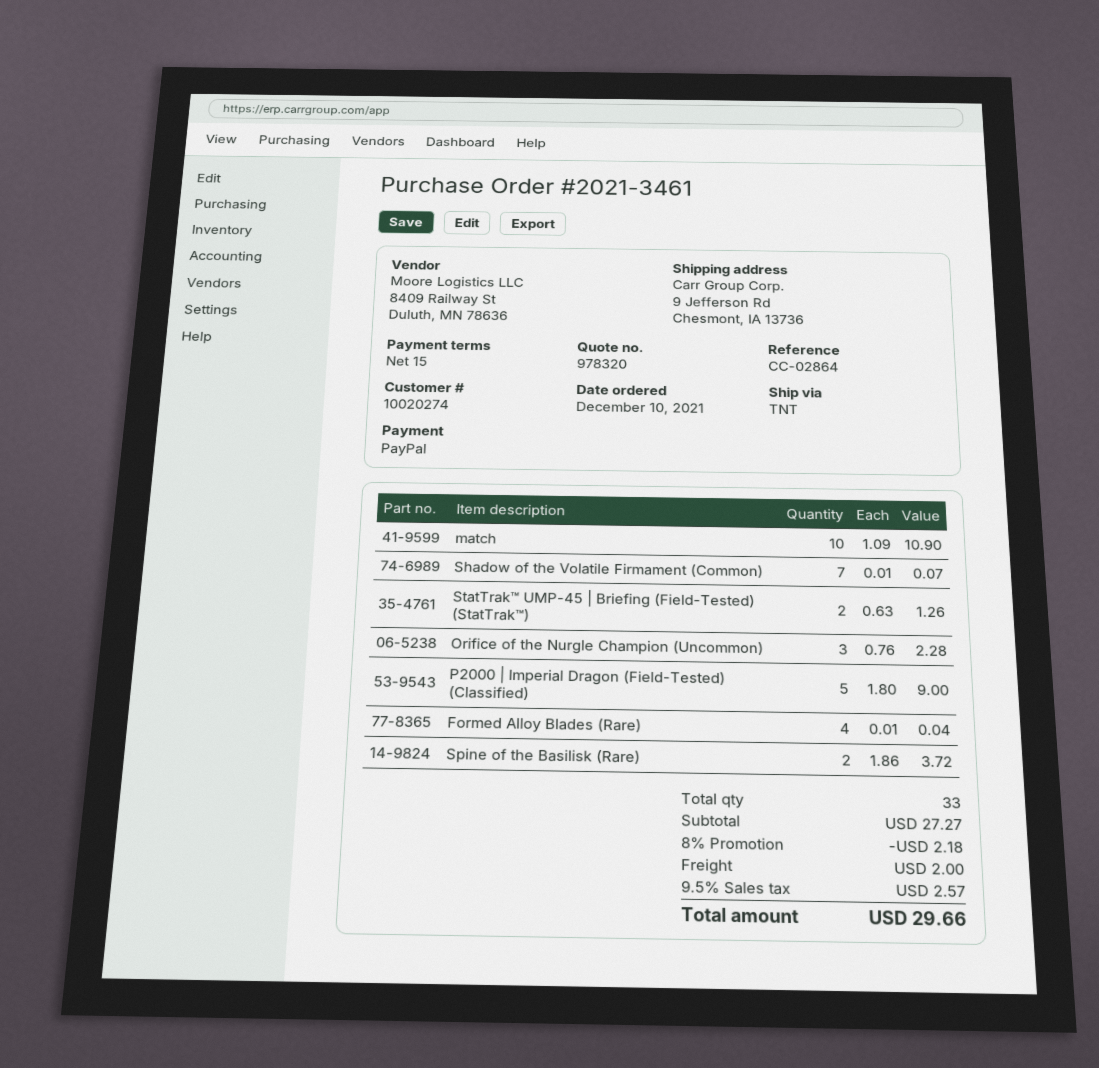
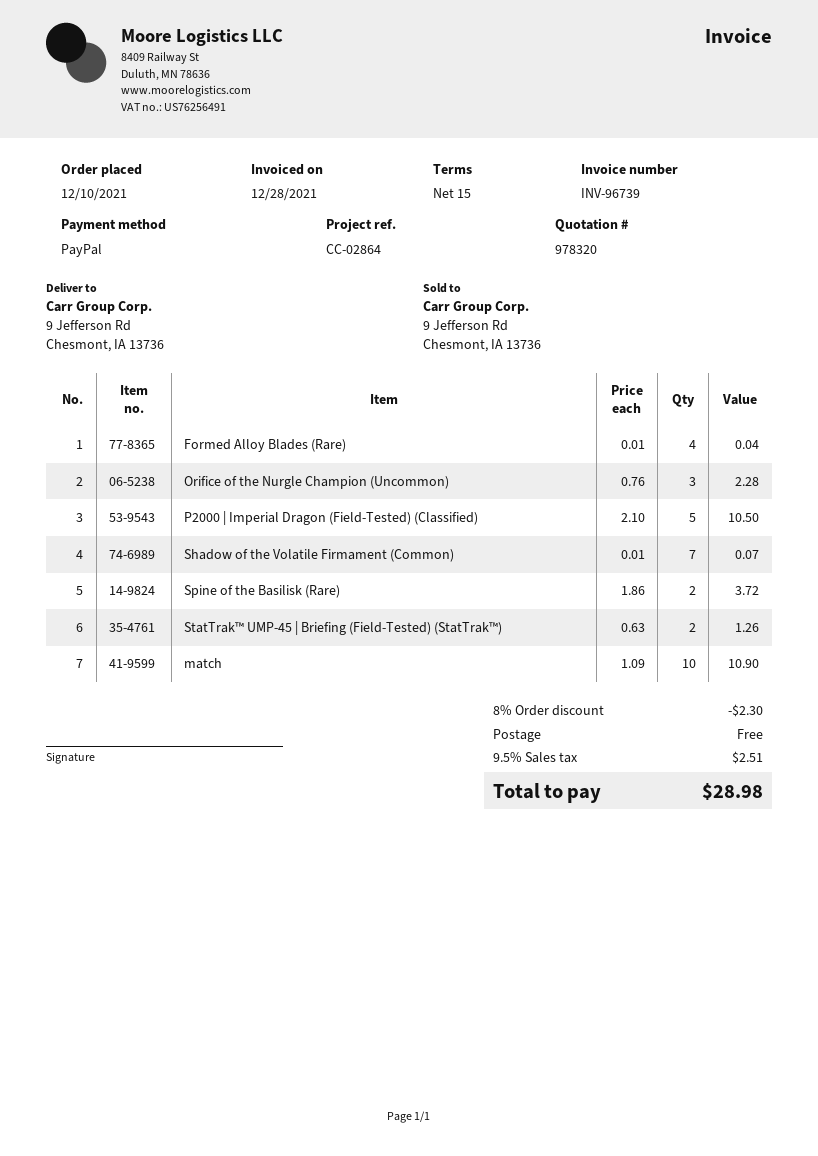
P2000 | Imperial Dragon (Field-Tested) (Classified): 5 x 1.80 = 9.00 -> 5 x 2.10 = 10.50
discount: 8% = 2.18 -> 8% = 2.30
shipping: 2.00 -> 0.00
tax: 9.5% = 2.57 -> 9.5% = 2.51
total: 29.66 -> 28.98

